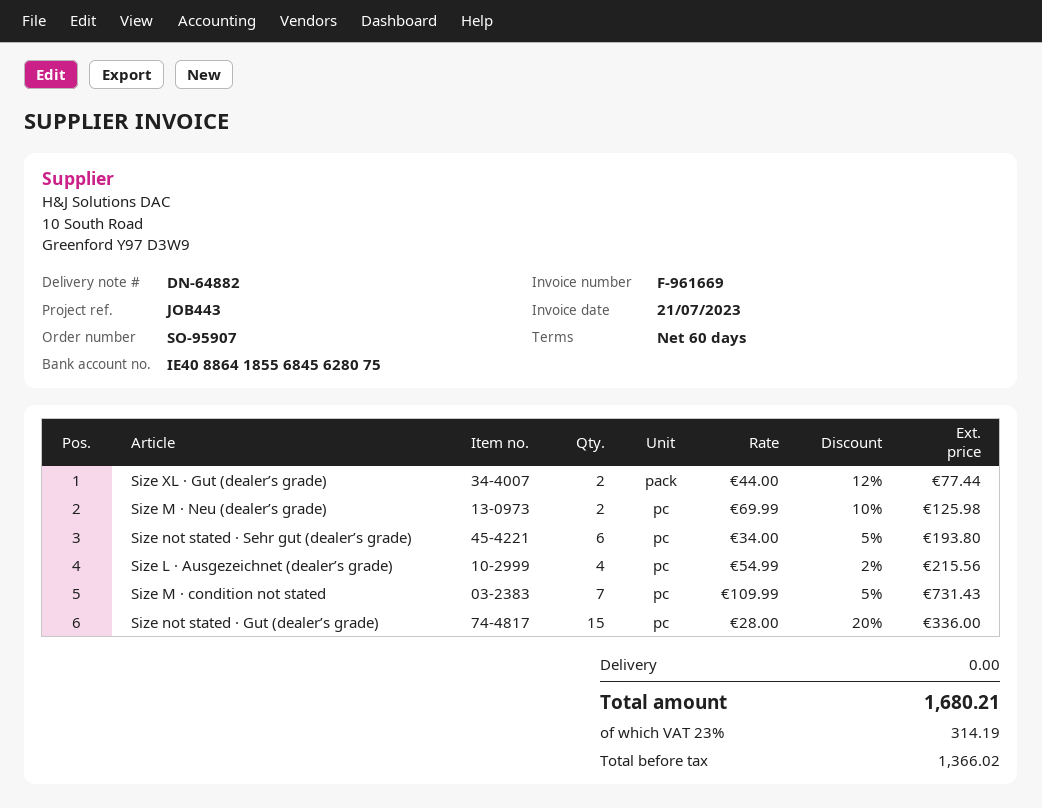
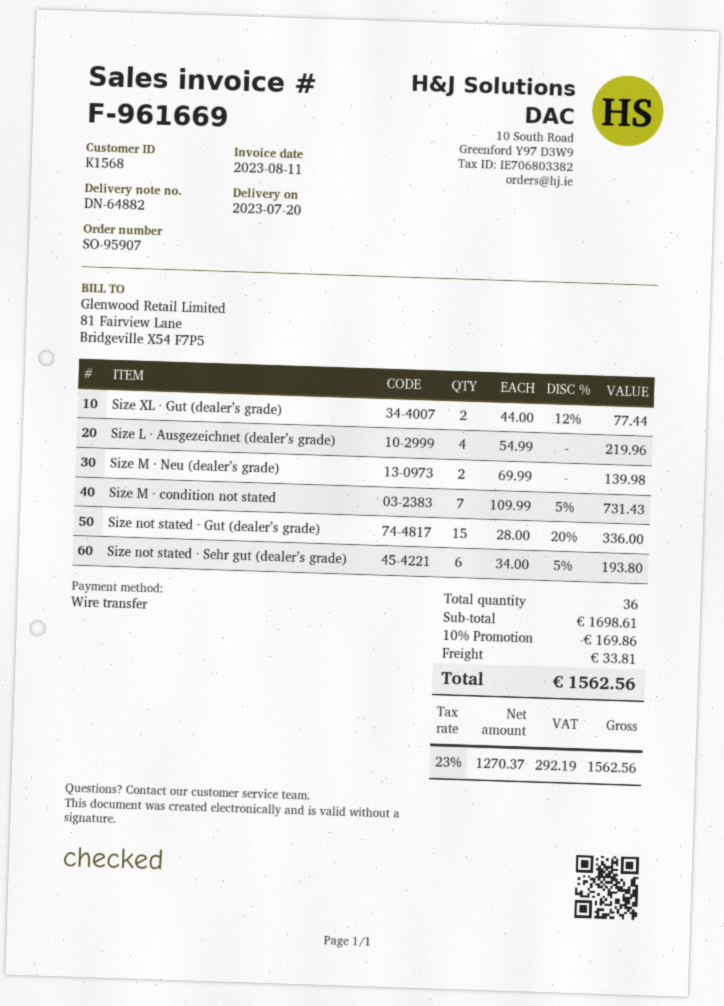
invoice date: 2023-07-21 -> 2023-08-11
Size M · Neu (dealer’s grade): 2 x 69.99 - 10% = 125.98 -> 2 x 69.99 = 139.98
Size L · Ausgezeichnet (dealer’s grade): 4 x 54.99 - 2% = 215.56 -> 4 x 54.99 = 219.96
discount: none -> 10% = 169.86
shipping: 0.00 -> 33.81
net: 1366.02 -> 1270.37
tax: 23% = 314.19 -> 23% = 292.19
total: 1680.21 -> 1562.56

